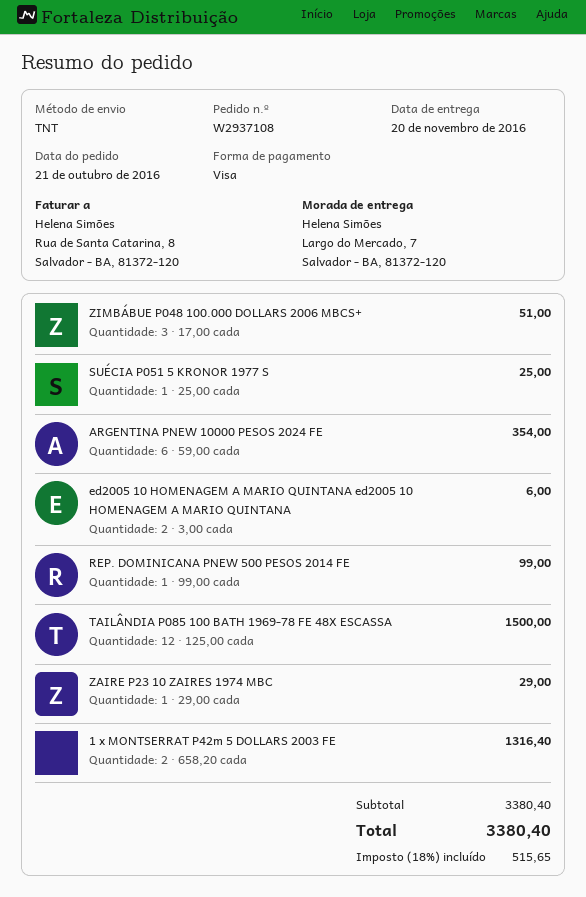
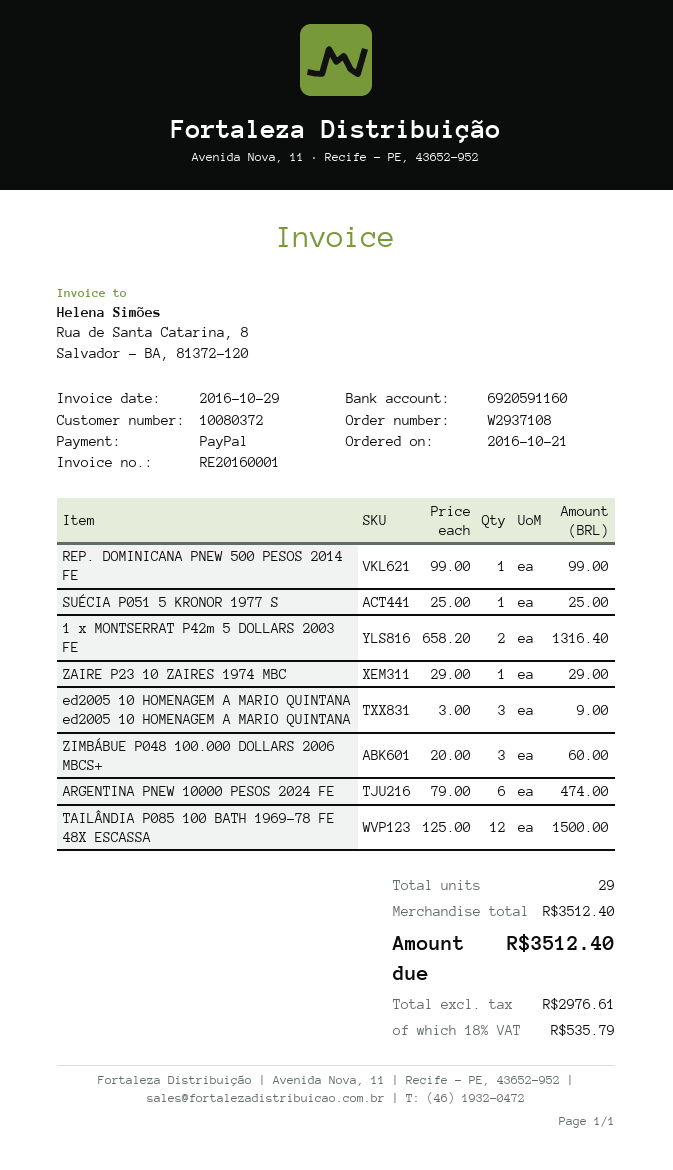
payment method: Visa -> PayPal
ZIMBÁBUE P048 100.000 DOLLARS 2006 MBCS+: 3 x 17.00 = 51.00 -> 3 x 20.00 = 60.00
ARGENTINA PNEW 10000 PESOS 2024 FE: 6 x 59.00 = 354.00 -> 6 x 79.00 = 474.00
ed2005 10 HOMENAGEM A MARIO QUINTANA ed2005 10 HOMENAGEM A MARIO QUINTANA: 2 x 3.00 = 6.00 -> 3 x 3.00 = 9.00
subtotal: 3380.40 -> 3512.40
tax: 18% = 515.65 -> 18% = 535.79
total: 3380.40 -> 3512.40

